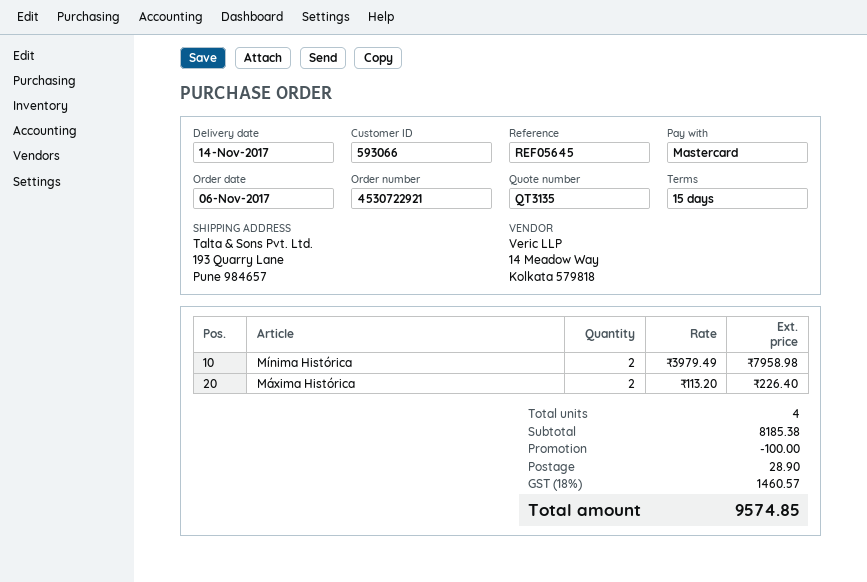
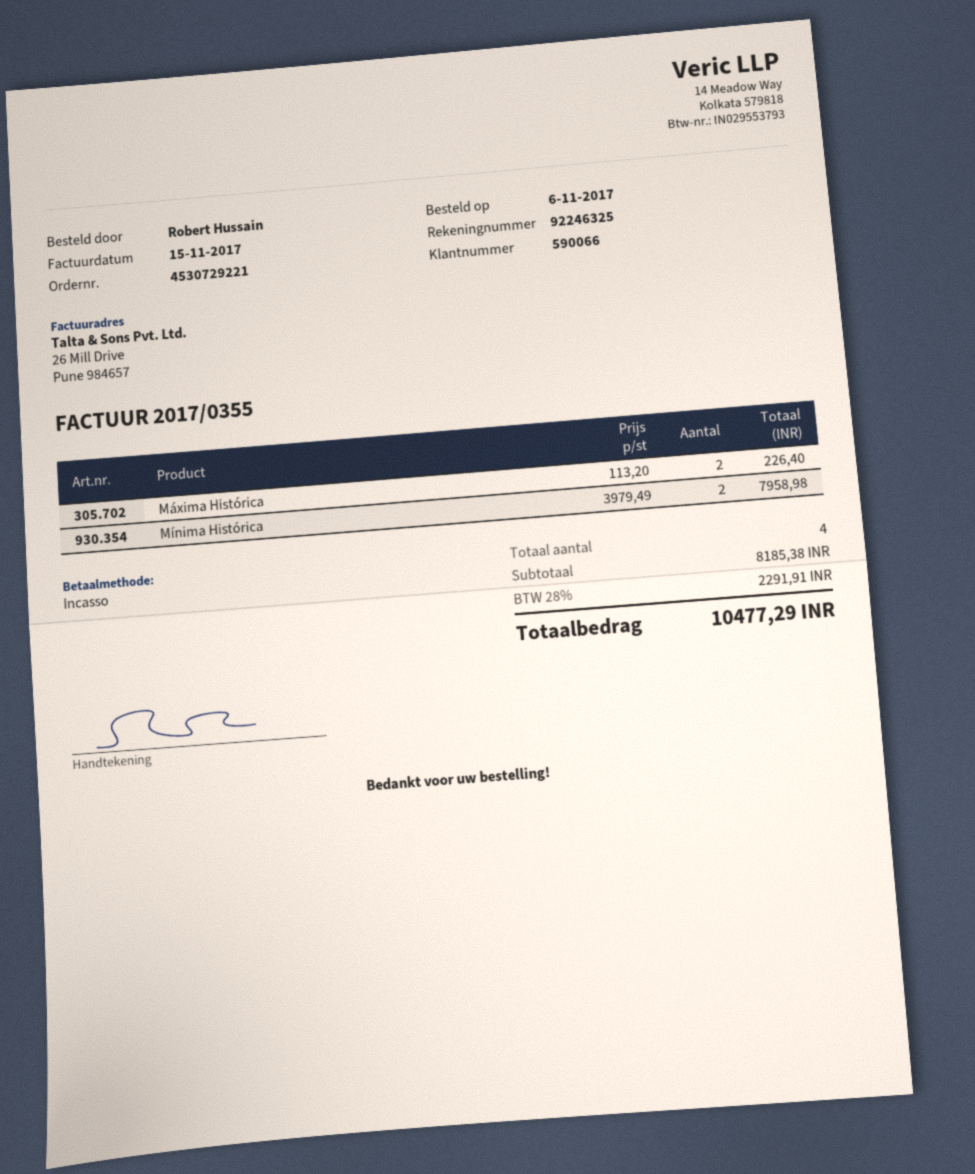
order number: 4530722921 -> 4530729221
customer number: 593066 -> 590066
payment method: Mastercard -> direct debit
discount: 100.00 -> none
shipping: 28.90 -> none
tax: 18% = 1460.57 -> 28% = 2291.91
total: 9574.85 -> 10477.29

